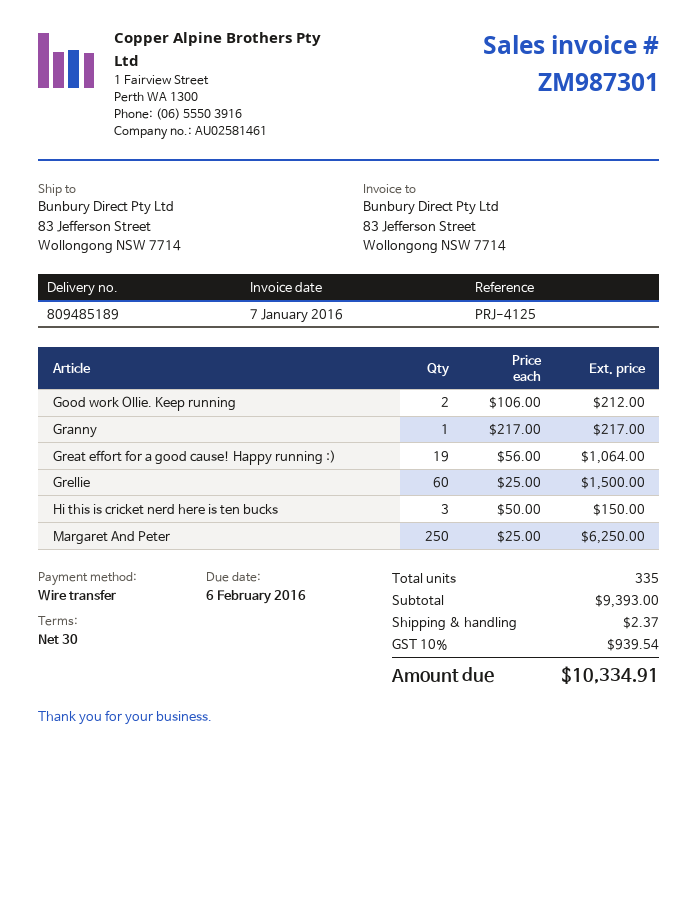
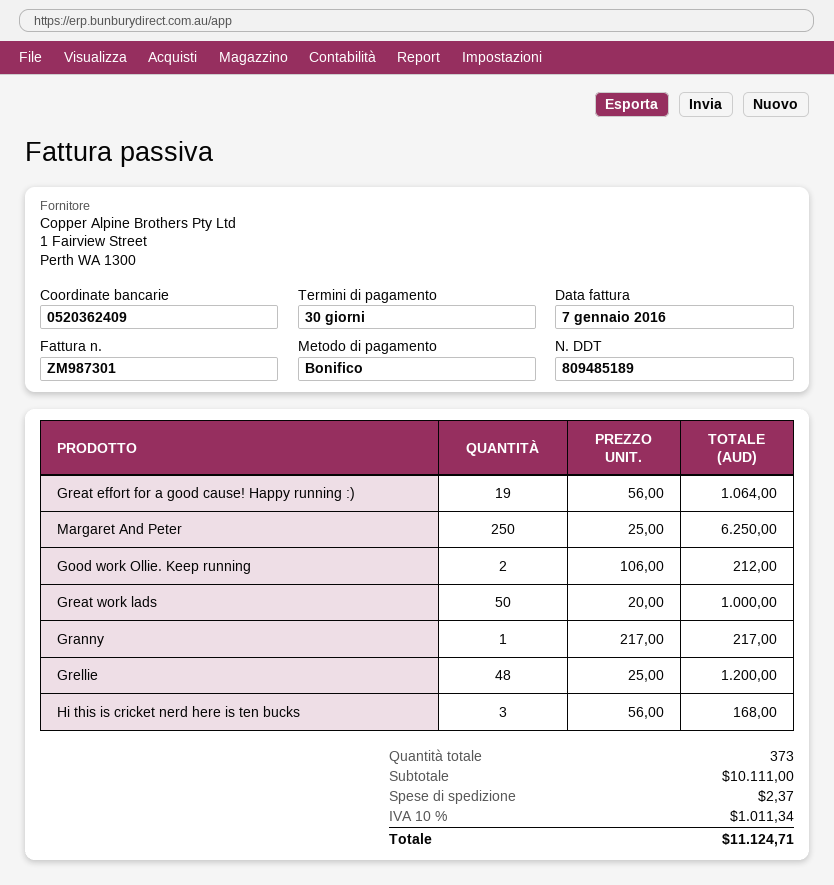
Grellie: 60 x 25.00 = 1500.00 -> 48 x 25.00 = 1200.00
Hi this is cricket nerd here is ten bucks: 3 x 50.00 = 150.00 -> 3 x 56.00 = 168.00
Great work lads: none -> 50 x 20.00 = 1000.00
total quantity: 335 -> 373
subtotal: 9393.00 -> 10111.00
tax: 10% = 939.54 -> 10% = 1011.34
total: 10334.91 -> 11124.71

